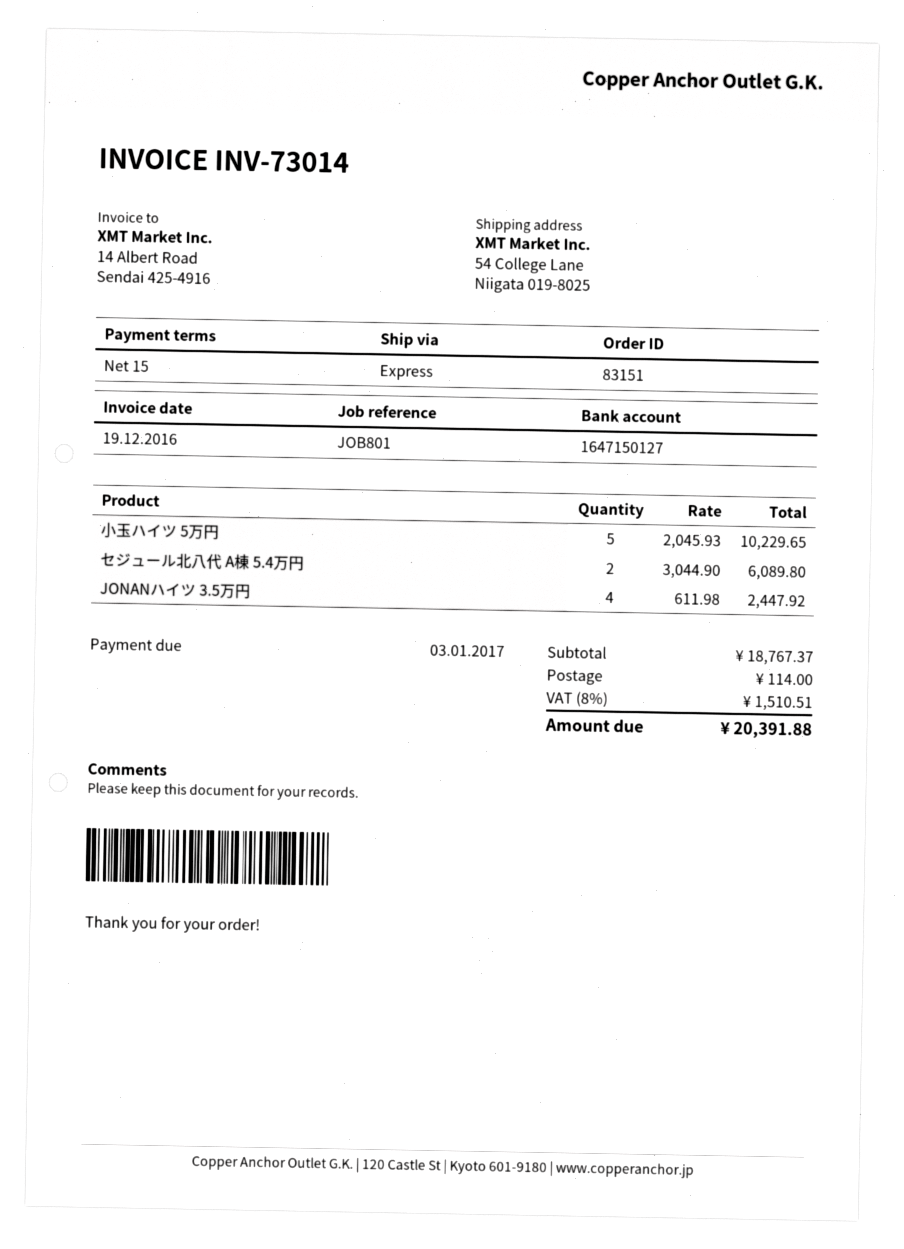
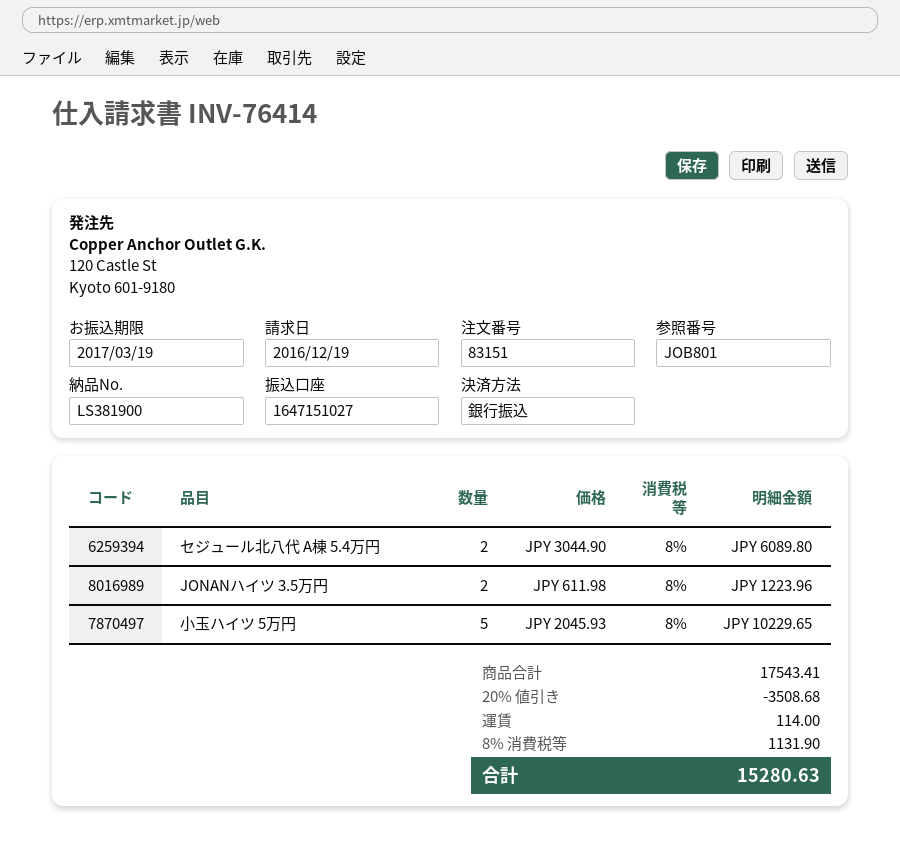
invoice number: INV-73014 -> INV-76414
due date: 2017-01-03 -> 2017-03-19
bank account: 1647150127 -> 1647151027
JONANハイツ 3.5万円: 4 x 611.98 = 2447.92 -> 2 x 611.98 = 1223.96
subtotal: 18767.37 -> 17543.41
discount: none -> 20% = 3508.68
tax: 8% = 1510.51 -> 8% = 1131.90
total: 20391.88 -> 15280.63

